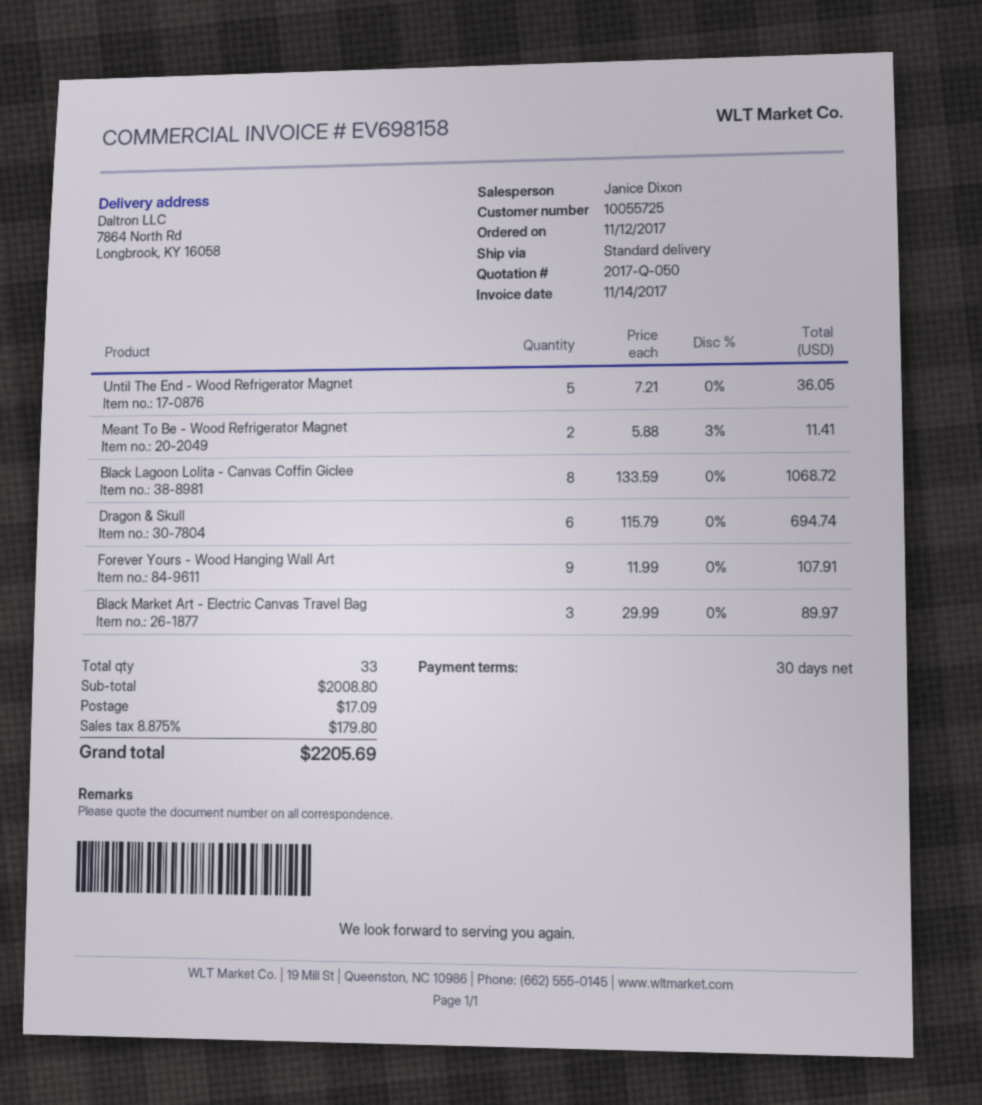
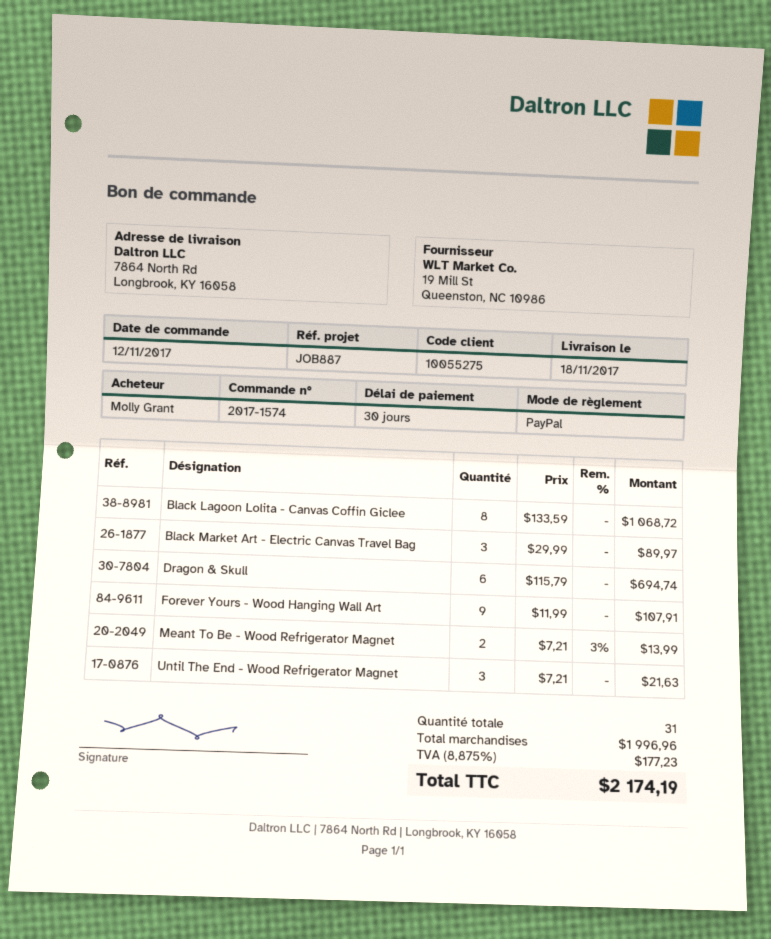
customer number: 10055725 -> 10055275
Until The End - Wood Refrigerator Magnet: 5 x 7.21 = 36.05 -> 3 x 7.21 = 21.63
Meant To Be - Wood Refrigerator Magnet: 2 x 5.88 - 3% = 11.41 -> 2 x 7.21 - 3% = 13.99
total quantity: 33 -> 31
subtotal: 2008.80 -> 1996.96
shipping: 17.09 -> none
tax: 8.875% = 179.80 -> 8.875% = 177.23
total: 2205.69 -> 2174.19

